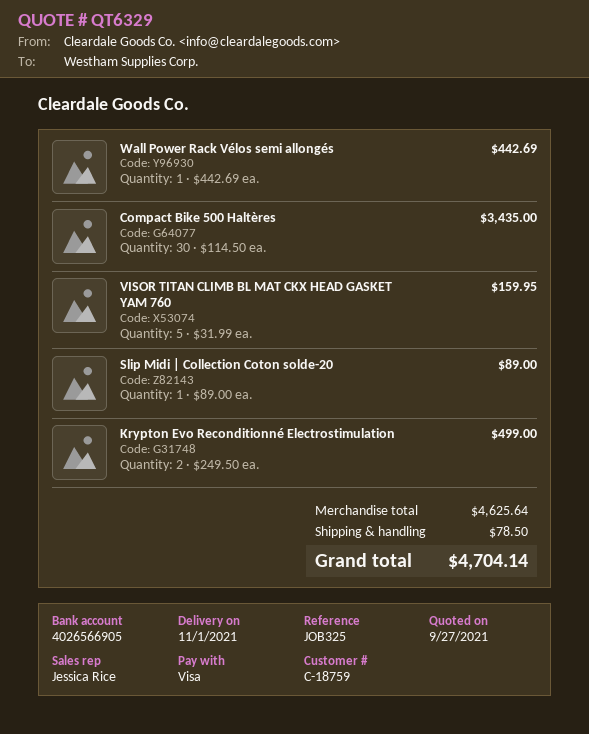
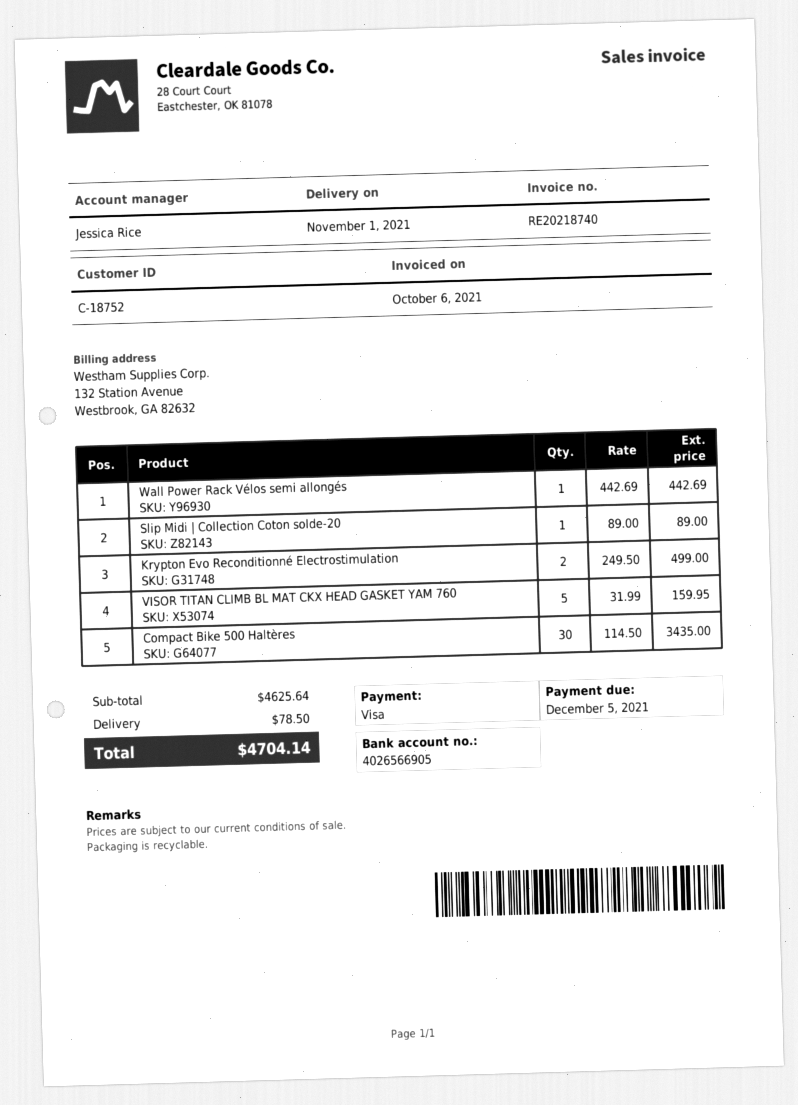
customer number: C-18759 -> C-18752

